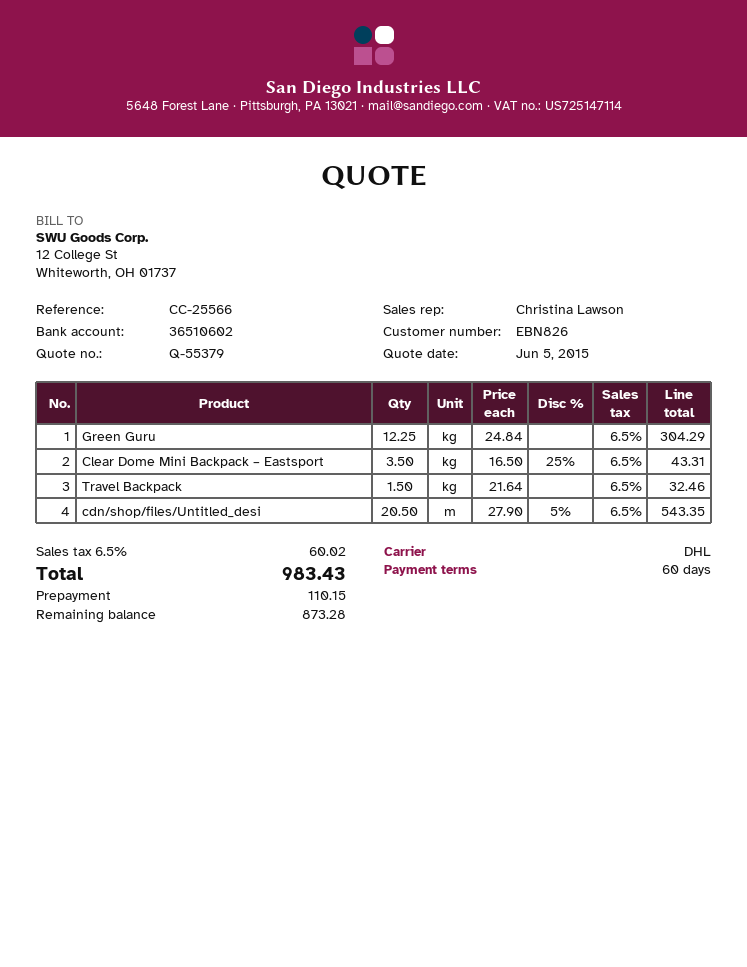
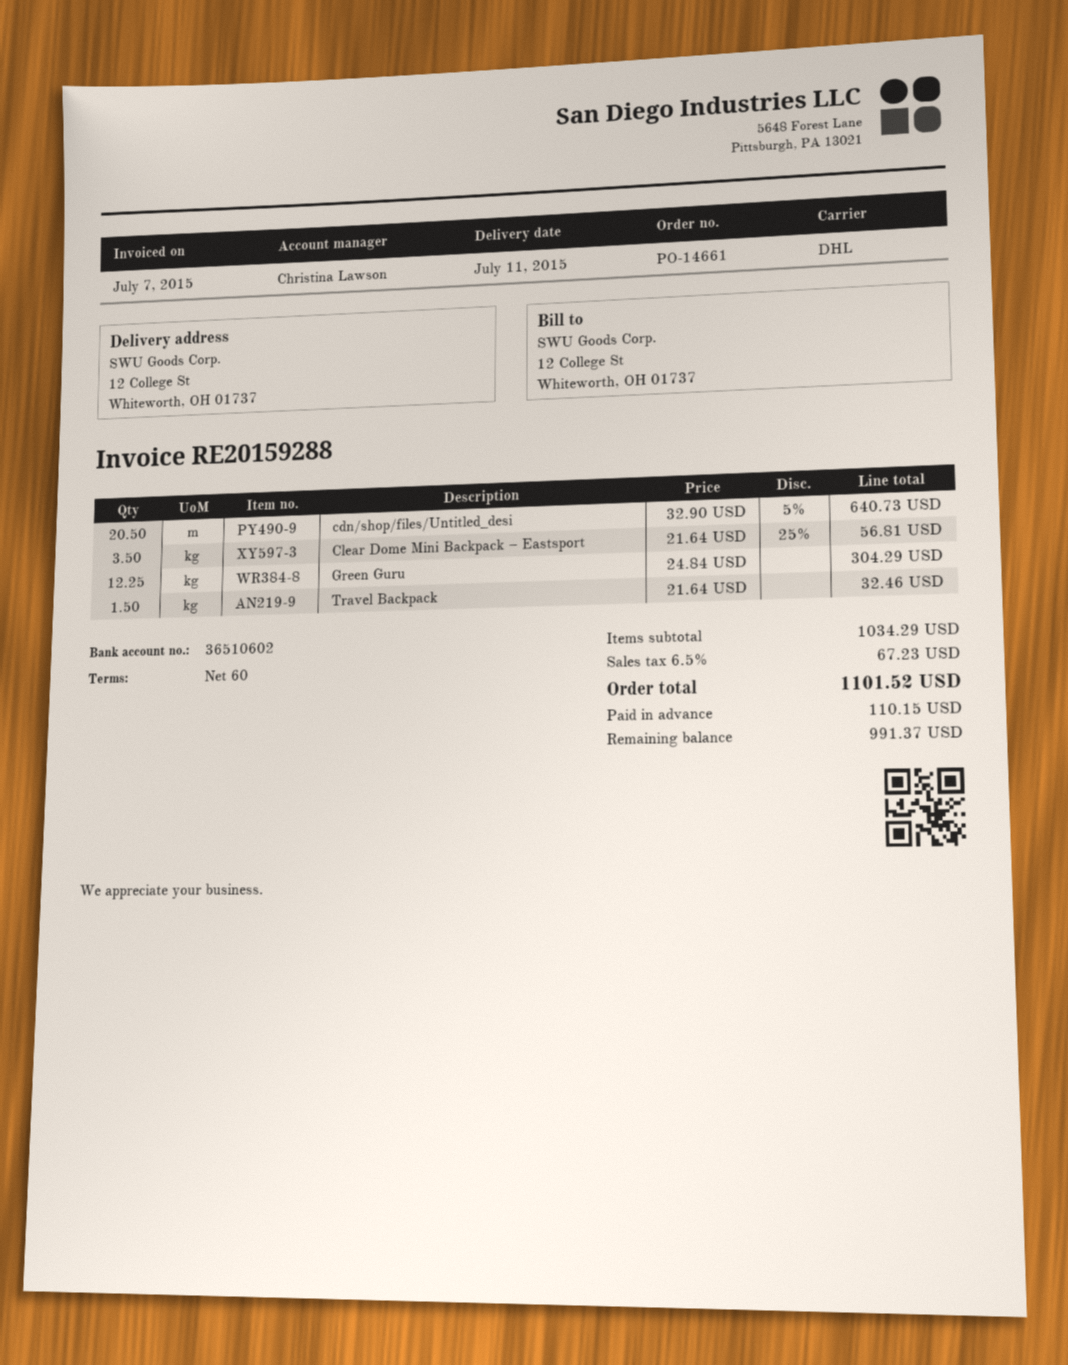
Clear Dome Mini Backpack – Eastsport: 3.5 x 16.50 - 25% = 43.31 -> 3.5 x 21.64 - 25% = 56.81
cdn/shop/files/Untitled_desi: 20.5 x 27.90 - 5% = 543.35 -> 20.5 x 32.90 - 5% = 640.73
tax: 6.5% = 60.02 -> 6.5% = 67.23
total: 983.43 -> 1101.52
balance: 873.28 -> 991.37

